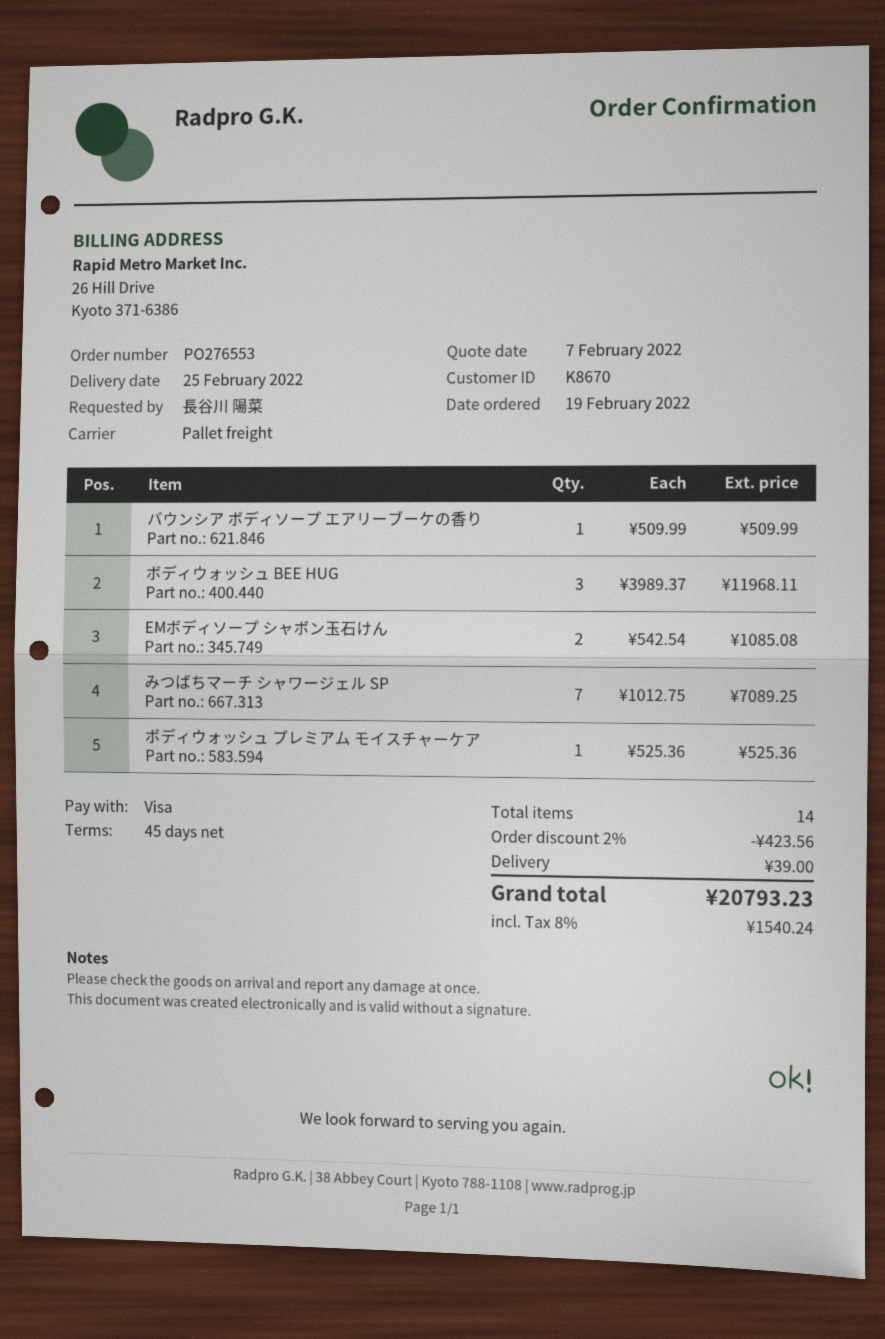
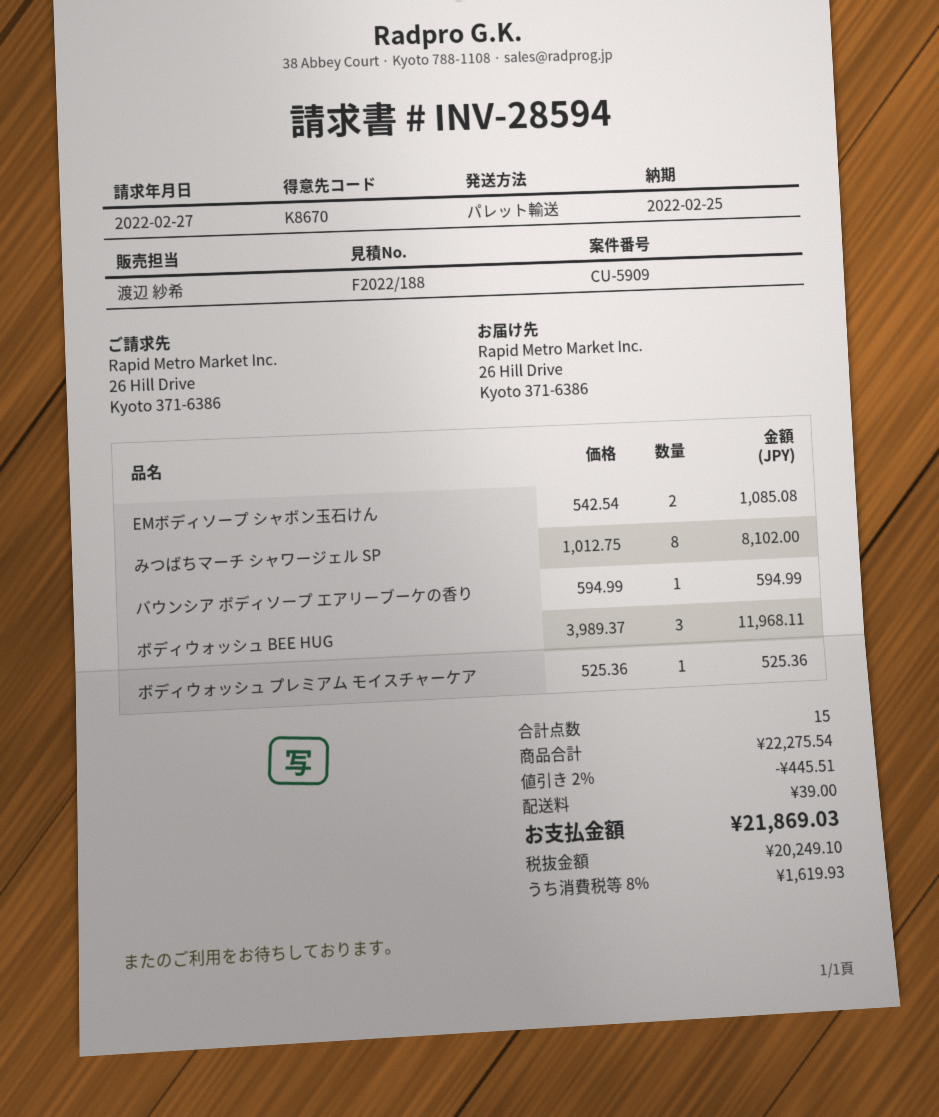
バウンシア ボディソープ エアリーブーケの香り: 1 x 509.99 = 509.99 -> 1 x 594.99 = 594.99
みつばちマーチ シャワージェル SP: 7 x 1012.75 = 7089.25 -> 8 x 1012.75 = 8102.00
total quantity: 14 -> 15
discount: 2% = 423.56 -> 2% = 445.51
tax: 8% = 1540.24 -> 8% = 1619.93
total: 20793.23 -> 21869.03

